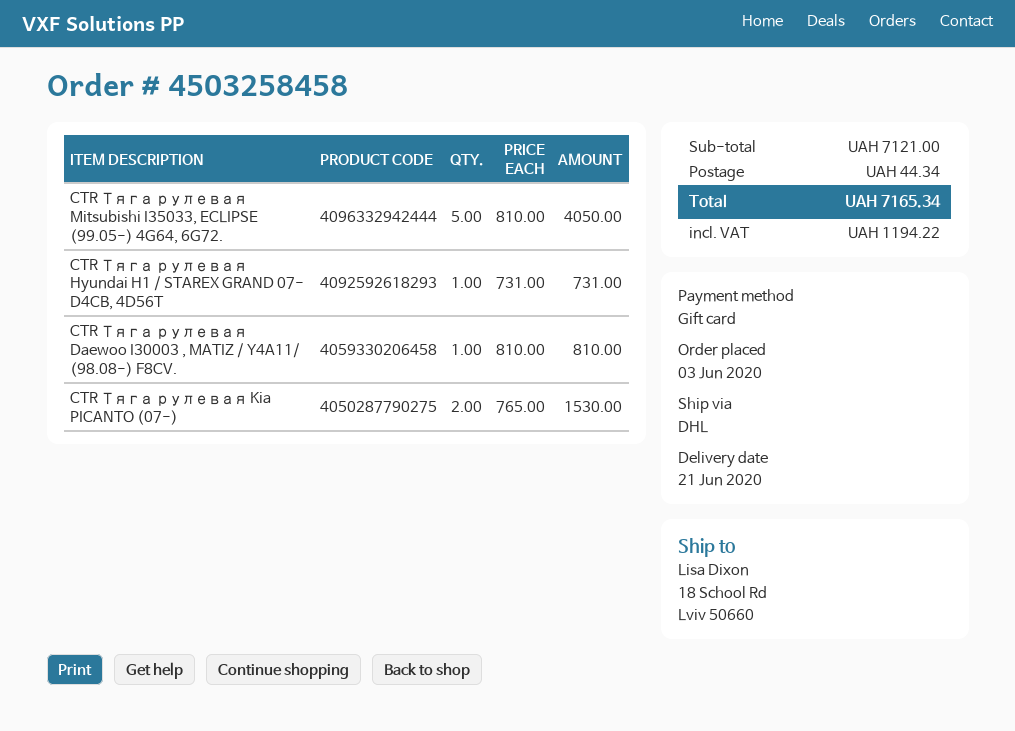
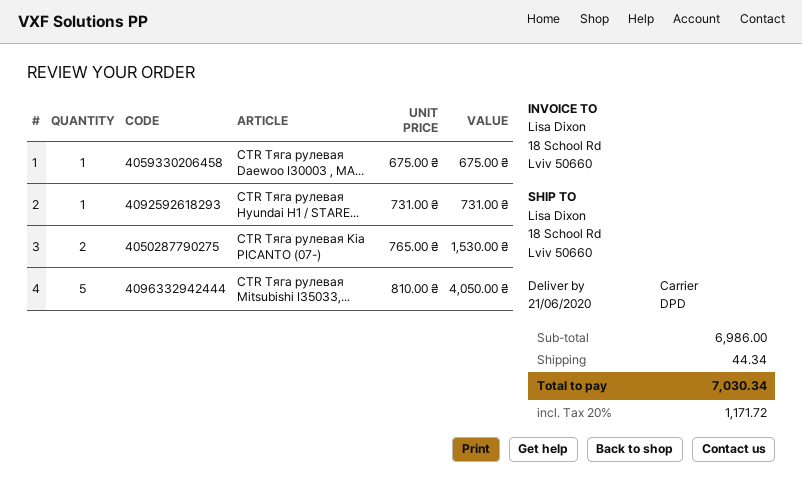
shipping method: DHL -> DPD
CTR Тяга рулевая Daewoo I30003 , MATIZ / Y4A11/ (98.08-) F8CV.: 1 x 810.00 = 810.00 -> 1 x 675.00 = 675.00
subtotal: 7121.00 -> 6986.00
tax: 1194.22 -> 1171.72
total: 7165.34 -> 7030.34

